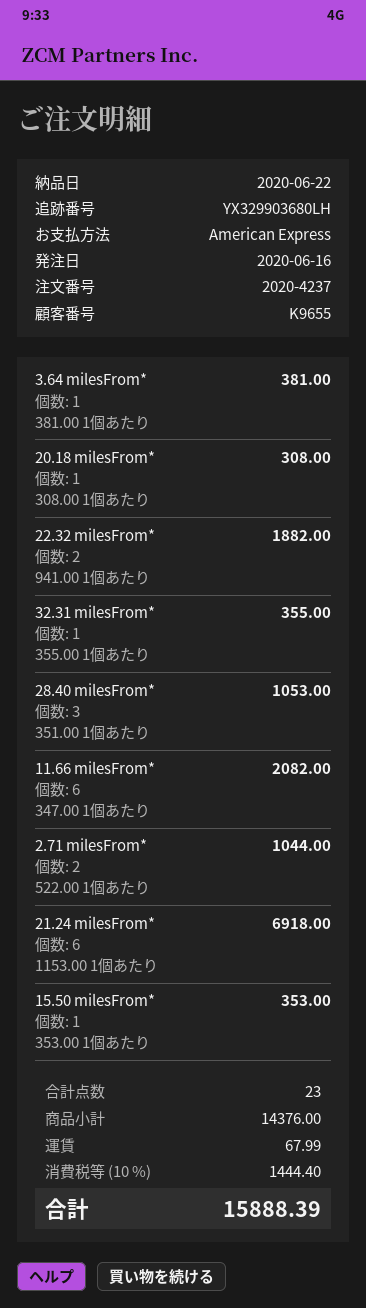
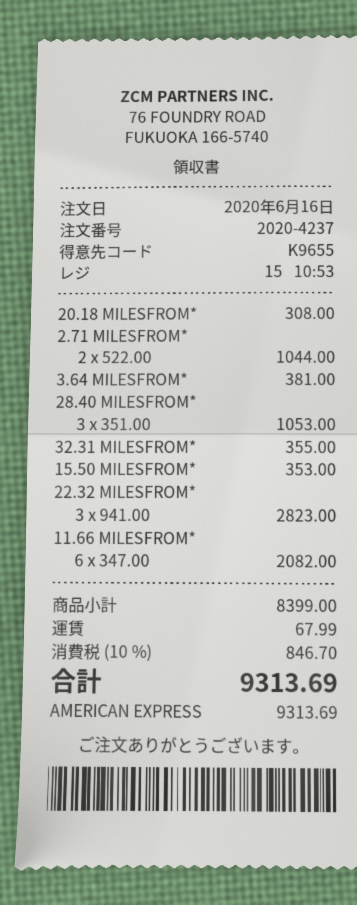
22.32 milesFrom*: 2 x 941.00 = 1882.00 -> 3 x 941.00 = 2823.00
21.24 milesFrom*: 6 x 1153.00 = 6918.00 -> none
subtotal: 14376.00 -> 8399.00
tax: 10% = 1444.40 -> 10% = 846.70
total: 15888.39 -> 9313.69

